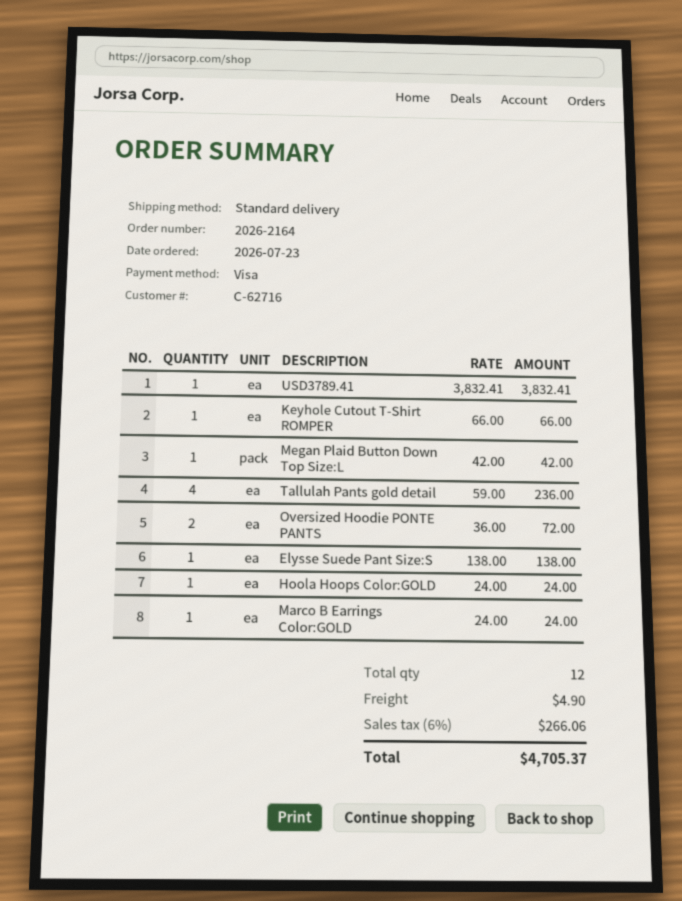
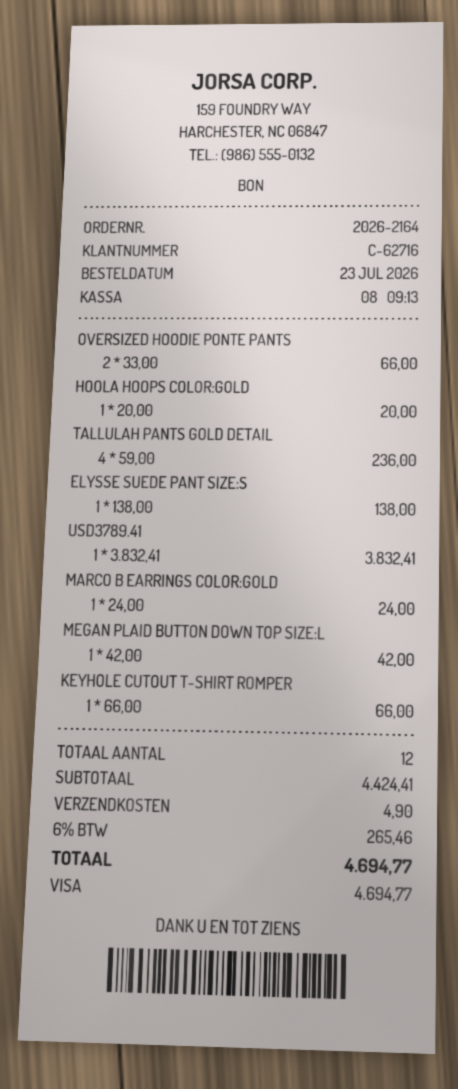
Oversized Hoodie PONTE PANTS: 2 x 36.00 = 72.00 -> 2 x 33.00 = 66.00
Hoola Hoops Color:GOLD: 1 x 24.00 = 24.00 -> 1 x 20.00 = 20.00
tax: 6% = 266.06 -> 6% = 265.46
total: 4705.37 -> 4694.77

